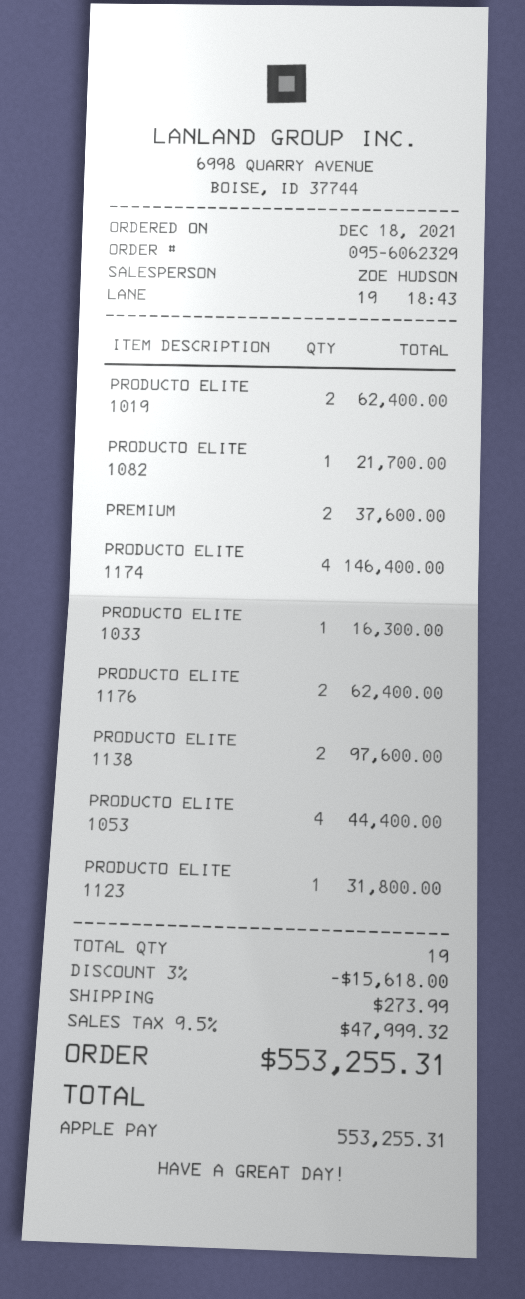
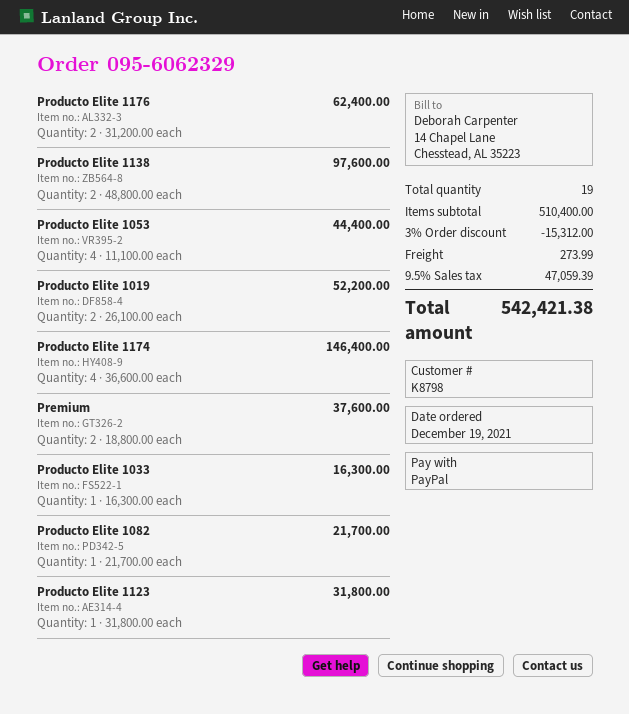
order date: 2021-12-18 -> 2021-12-19
payment method: Apple Pay -> PayPal
PRODUCTO ELITE 1019: 2 for 62400.00 -> 2 for 52200.00
discount: 3% = 15618.00 -> 3% = 15312.00
tax: 9.5% = 47999.32 -> 9.5% = 47059.39
total: 553255.31 -> 542421.38

